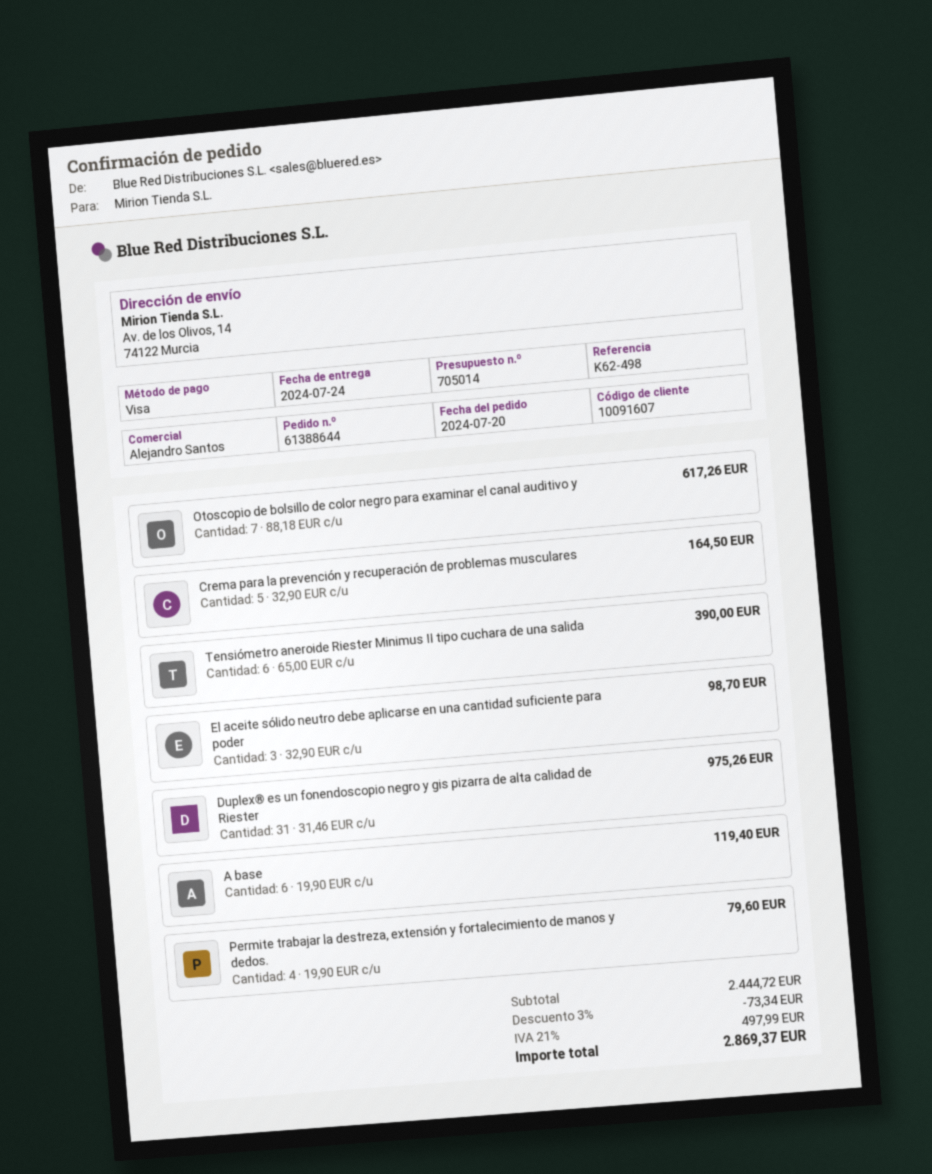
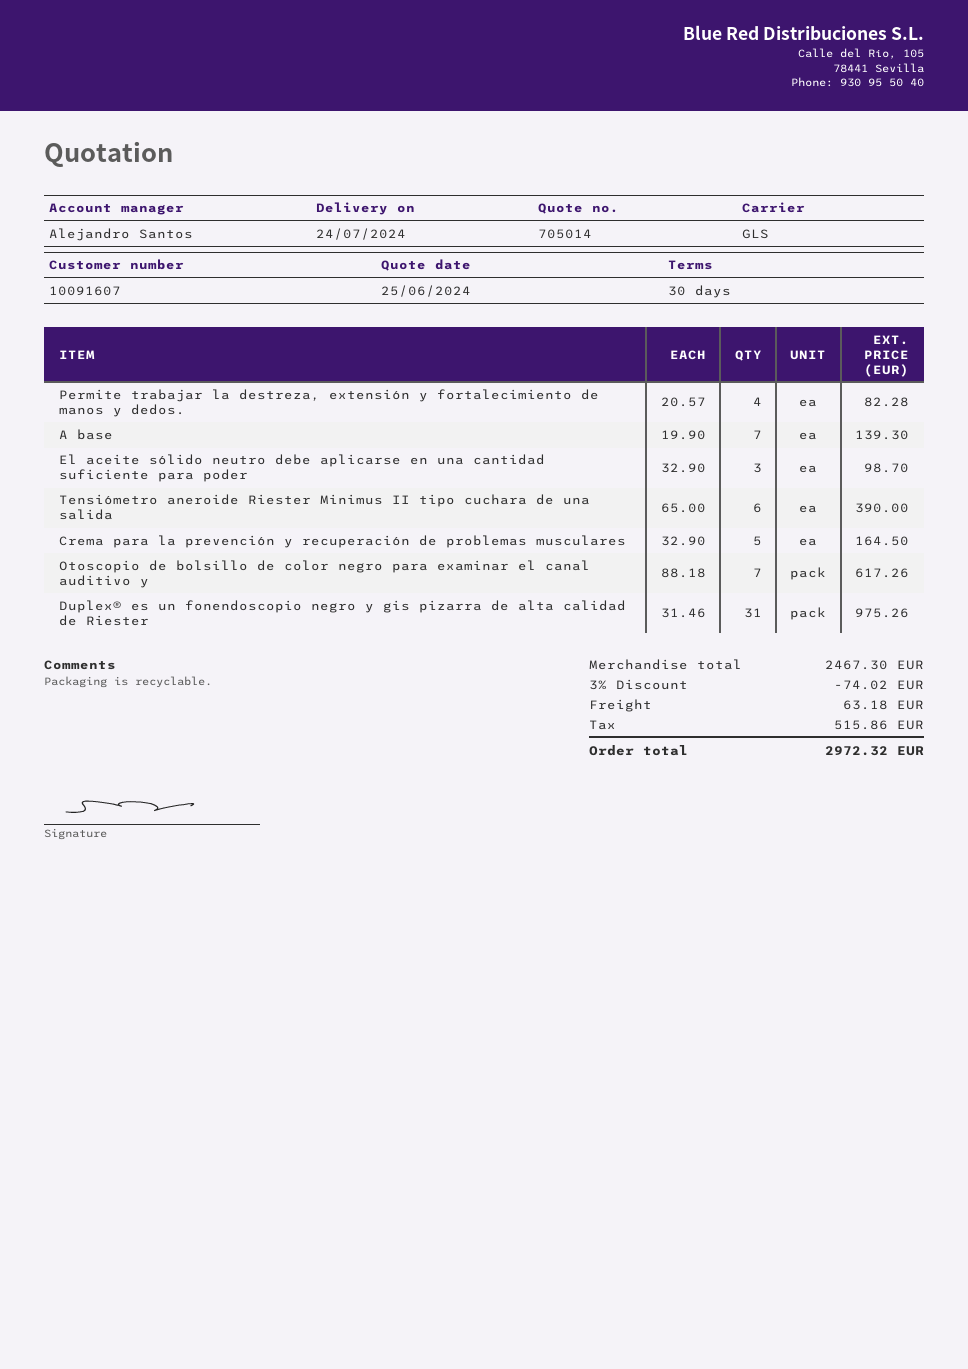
A base: 6 x 19.90 = 119.40 -> 7 x 19.90 = 139.30
Permite trabajar la destreza, extensión y fortalecimiento de manos y dedos.: 4 x 19.90 = 79.60 -> 4 x 20.57 = 82.28
subtotal: 2444.72 -> 2467.30
discount: 3% = 73.34 -> 3% = 74.02
shipping: none -> 63.18
tax: 497.99 -> 515.86
total: 2869.37 -> 2972.32

